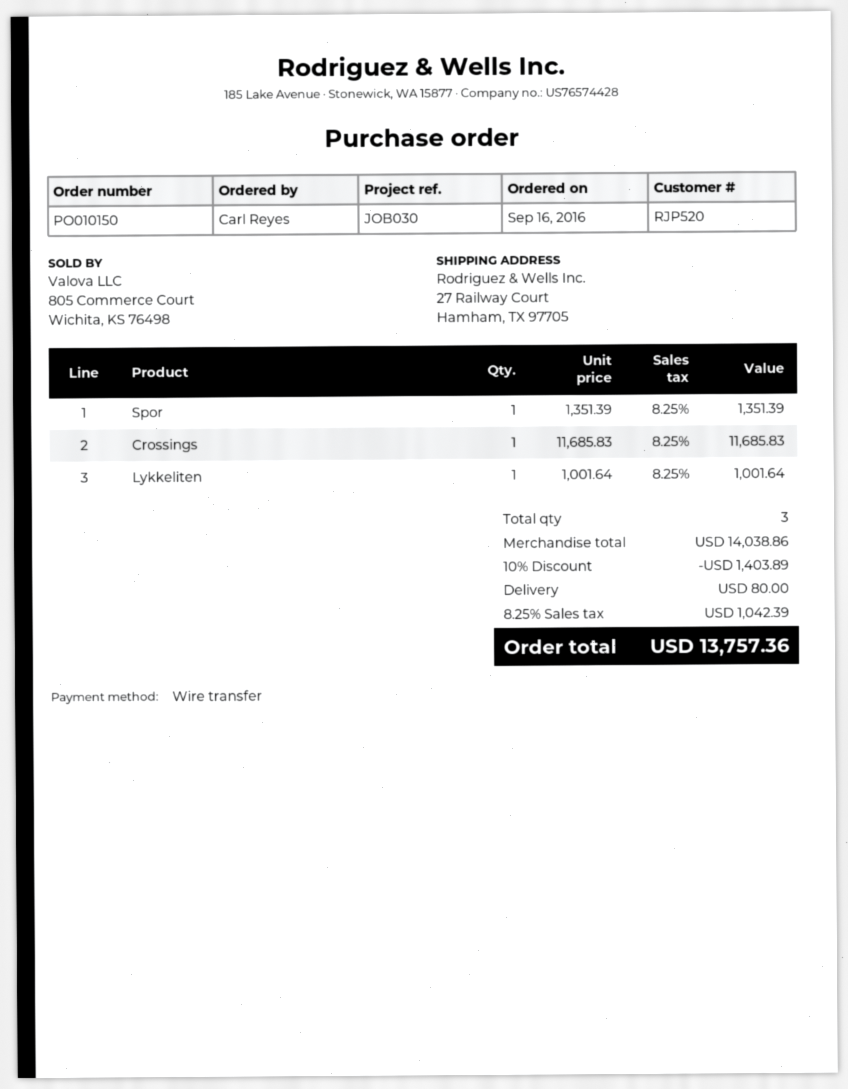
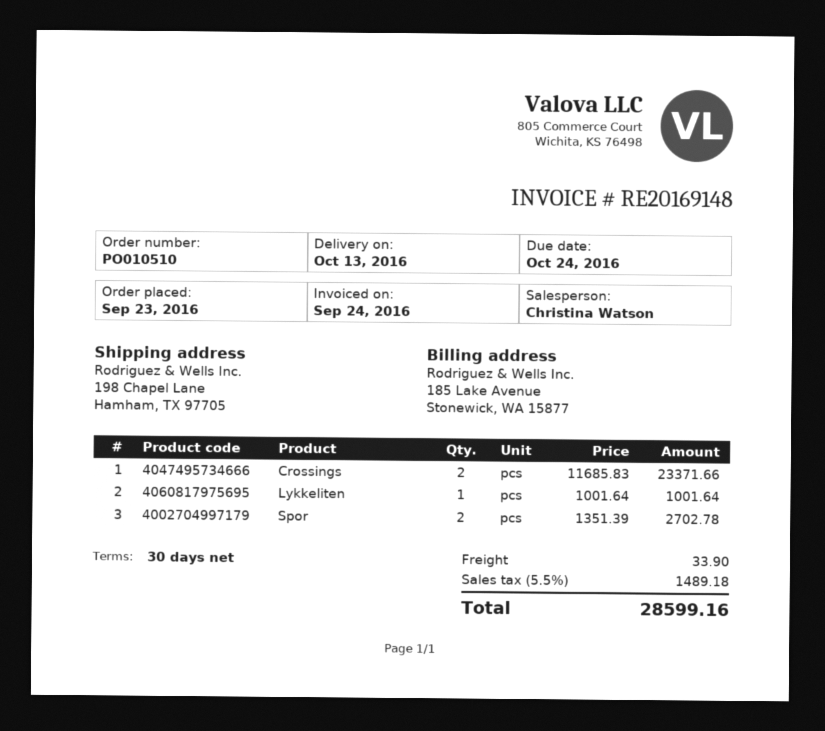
order number: PO010150 -> PO010510
order date: 2016-09-16 -> 2016-09-23
ship to: 27 Railway Court, Hamham, TX 97705 -> 198 Chapel Lane, Hamham, TX 97705
Spor: 1 x 1351.39 = 1351.39 -> 2 x 1351.39 = 2702.78
Crossings: 1 x 11685.83 = 11685.83 -> 2 x 11685.83 = 23371.66
discount: 10% = 1403.89 -> none
shipping: 80.00 -> 33.90
tax: 8.25% = 1042.39 -> 5.5% = 1489.18
total: 13757.36 -> 28599.16

